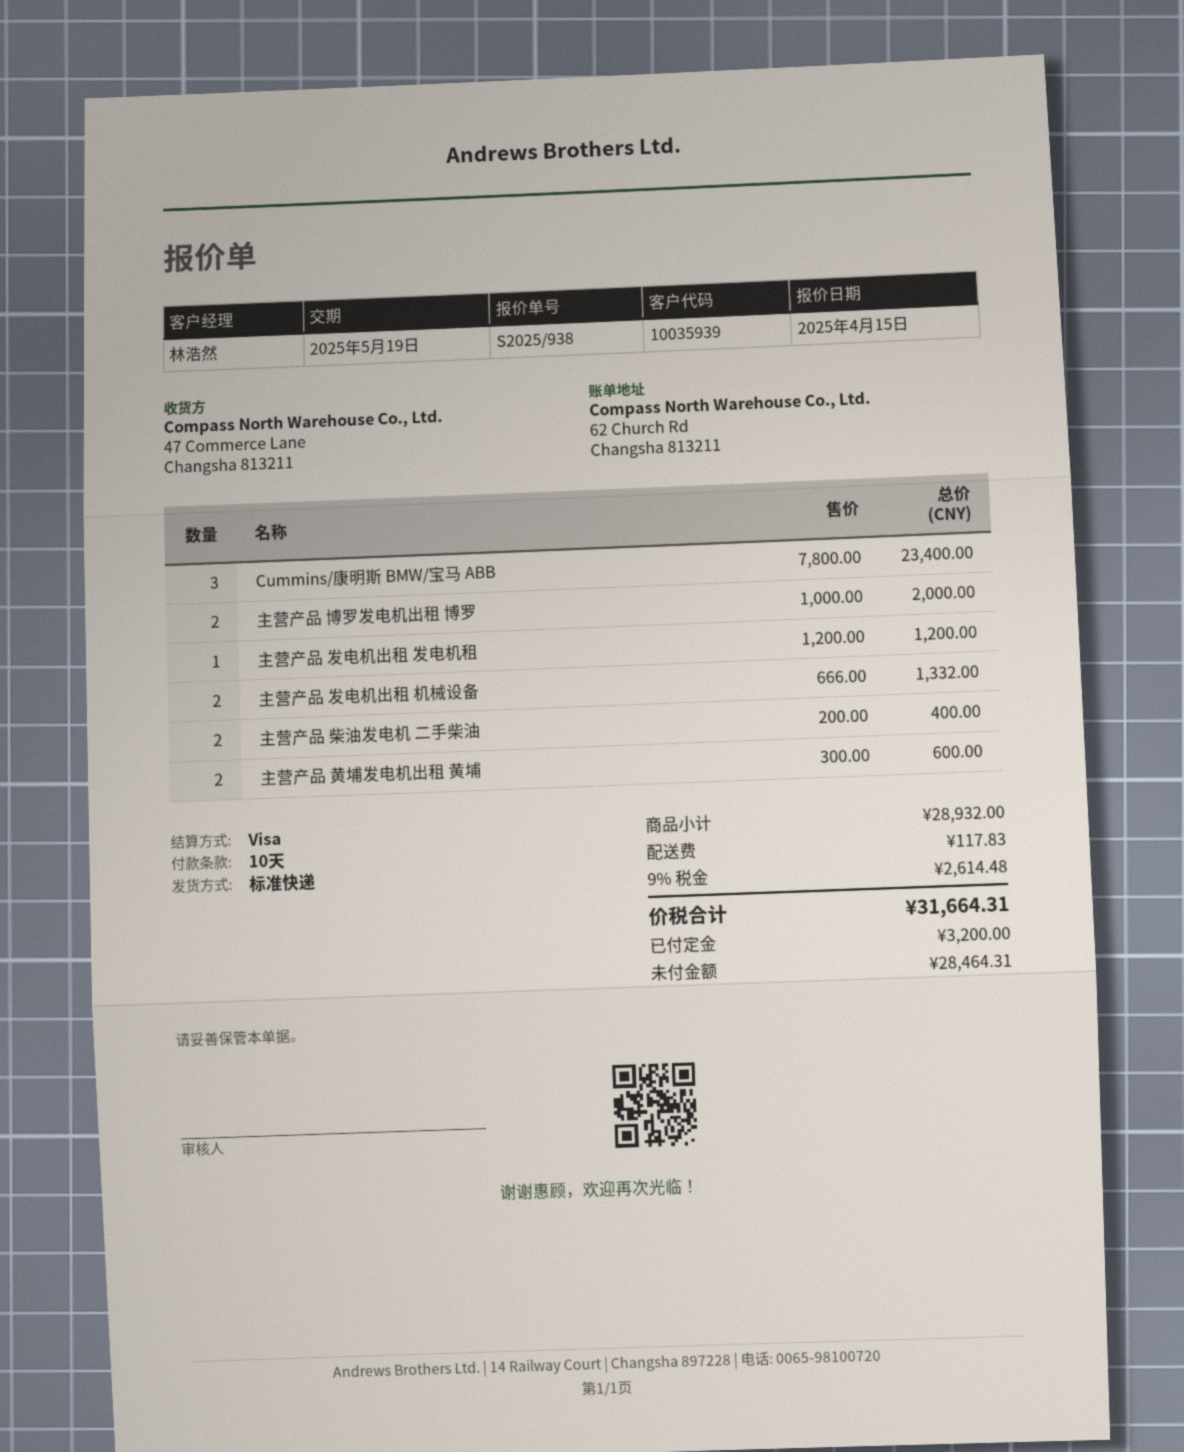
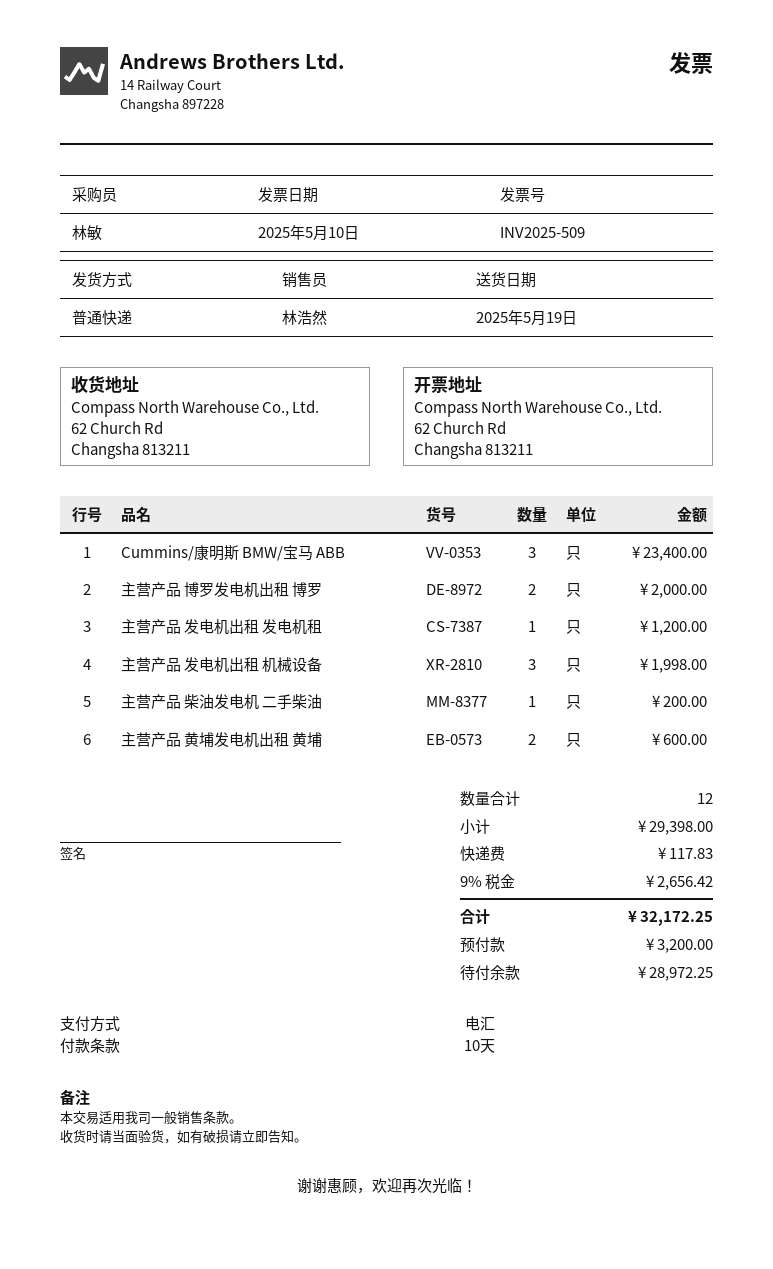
payment method: Visa -> bank transfer
ship to: 47 Commerce Lane, Changsha 813211 -> 62 Church Rd, Changsha 813211
主营产品 发电机出租 机械设备: 2 for 1332.00 -> 3 for 1998.00
主营产品 柴油发电机 二手柴油: 2 for 400.00 -> 1 for 200.00
subtotal: 28932.00 -> 29398.00
tax: 9% = 2614.48 -> 9% = 2656.42
total: 31664.31 -> 32172.25
balance: 28464.31 -> 28972.25

